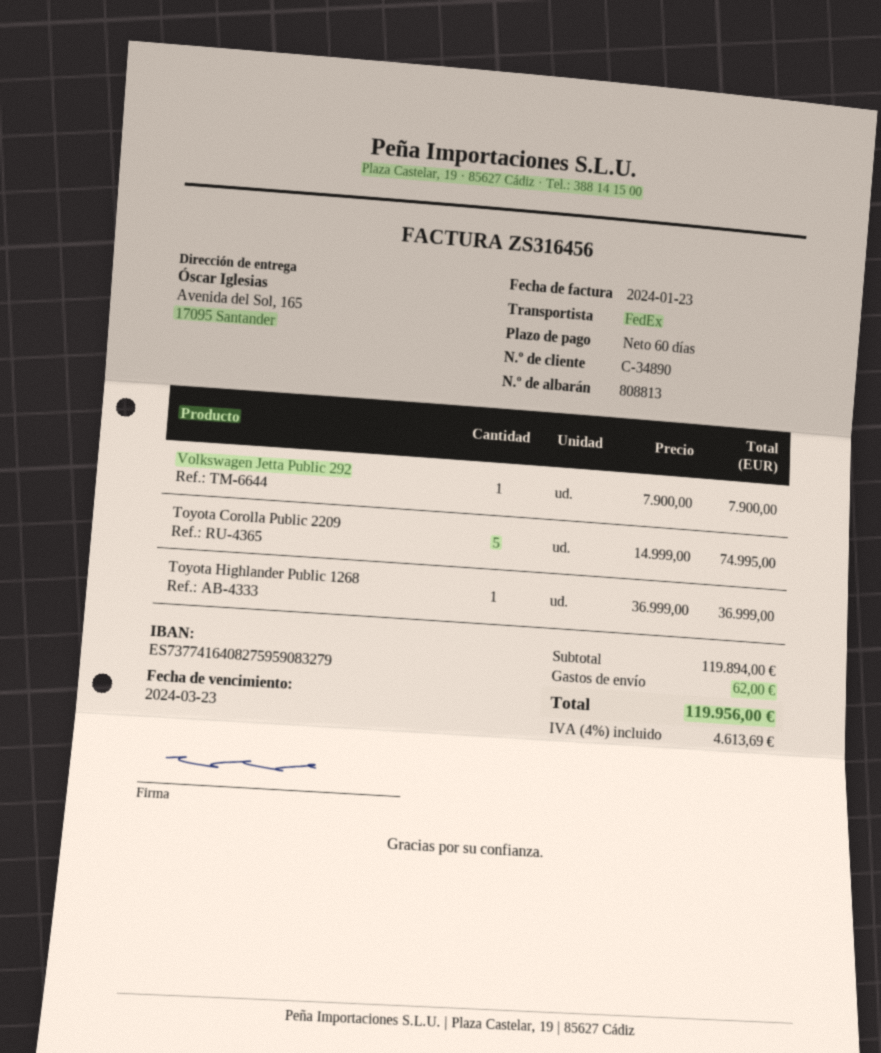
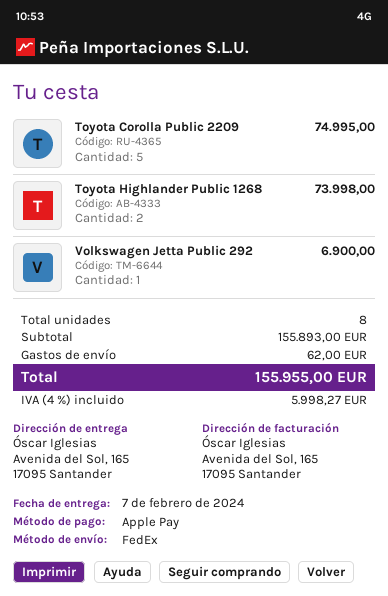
Volkswagen Jetta Public 292: 1 for 7900.00 -> 1 for 6900.00
Toyota Highlander Public 1268: 1 for 36999.00 -> 2 for 73998.00
subtotal: 119894.00 -> 155893.00
tax: 4% = 4613.69 -> 4% = 5998.27
total: 119956.00 -> 155955.00

